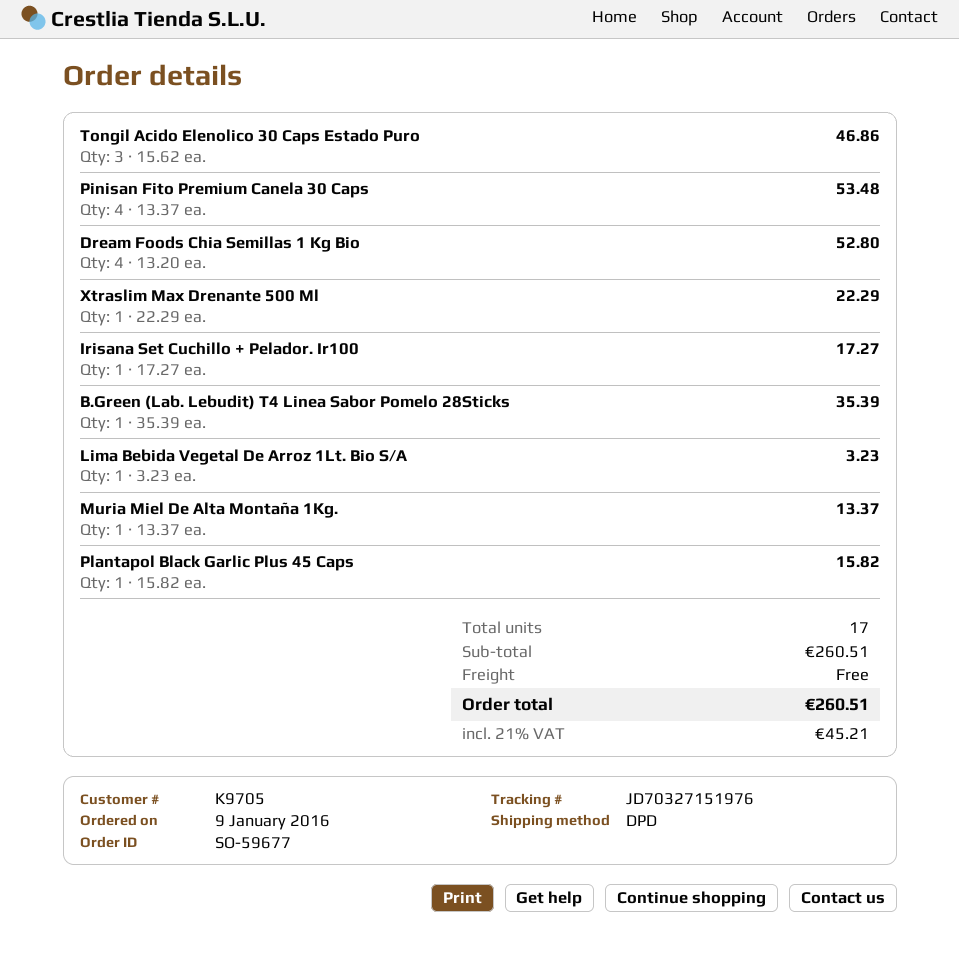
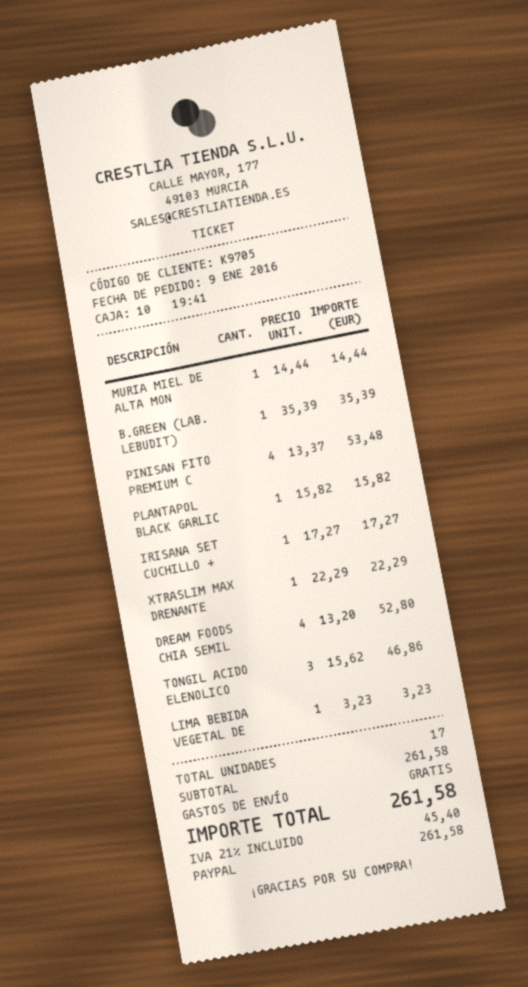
Muria Miel De Alta Montaña 1Kg.: 1 x 13.37 = 13.37 -> 1 x 14.44 = 14.44
subtotal: 260.51 -> 261.58
tax: 21% = 45.21 -> 21% = 45.40
total: 260.51 -> 261.58

